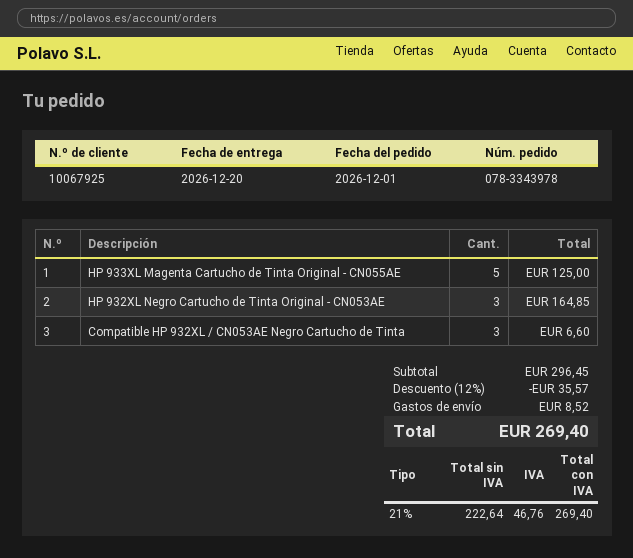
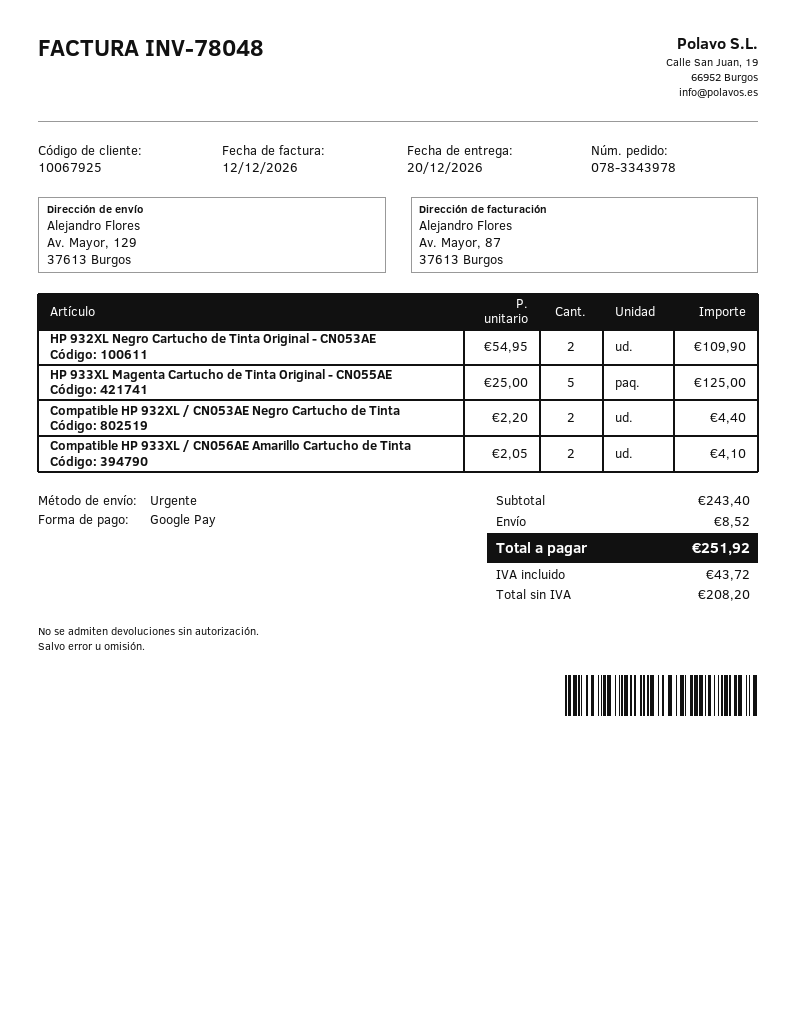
HP 932XL Negro Cartucho de Tinta Original - CN053AE: 3 for 164.85 -> 2 for 109.90
Compatible HP 932XL / CN053AE Negro Cartucho de Tinta: 3 for 6.60 -> 2 for 4.40
Compatible HP 933XL / CN056AE Amarillo Cartucho de Tinta: none -> 2 for 4.10
subtotal: 296.45 -> 243.40
discount: 12% = 35.57 -> none
net: 222.64 -> 208.20
tax: 46.76 -> 43.72
total: 269.40 -> 251.92

